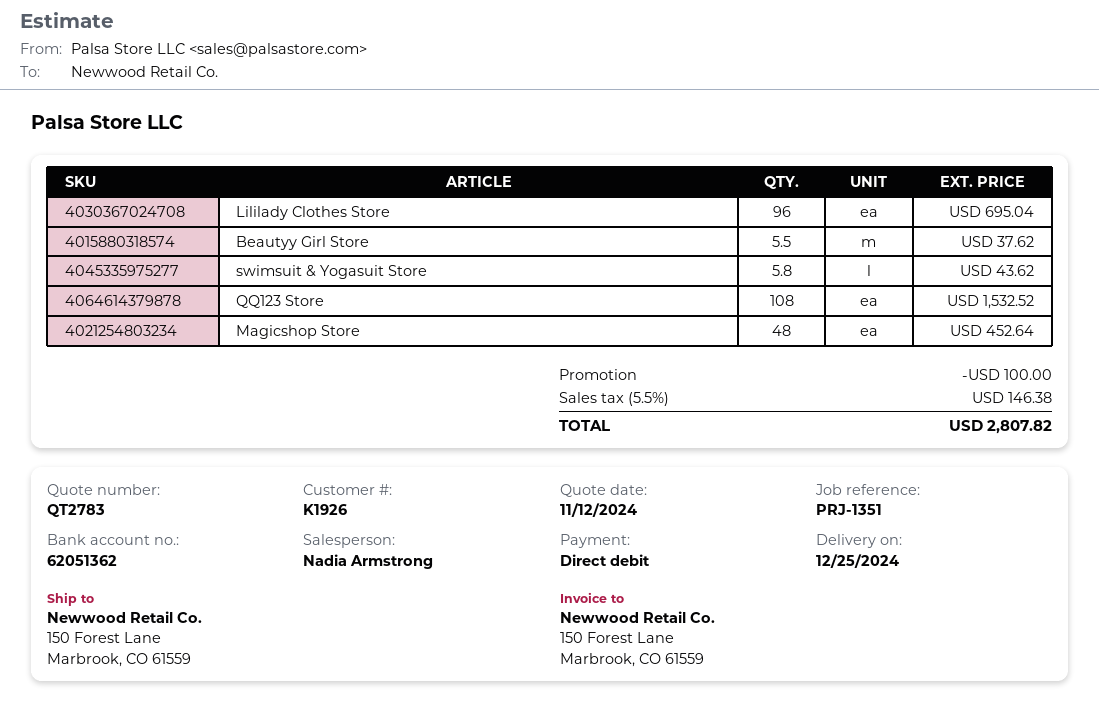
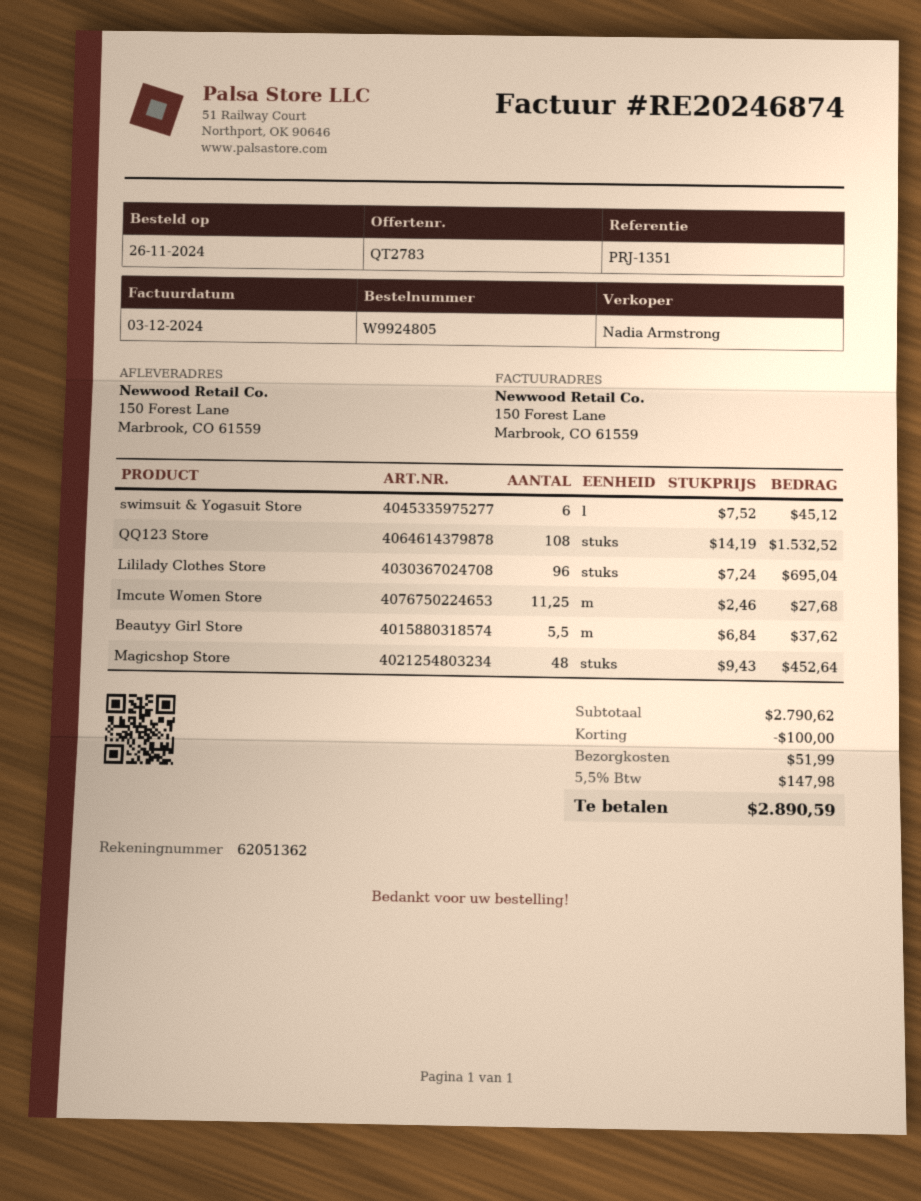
swimsuit & Yogasuit Store: 5.8 for 43.62 -> 6 for 45.12
Imcute Women Store: none -> 11.25 for 27.68
shipping: none -> 51.99
tax: 5.5% = 146.38 -> 5.5% = 147.98
total: 2807.82 -> 2890.59

